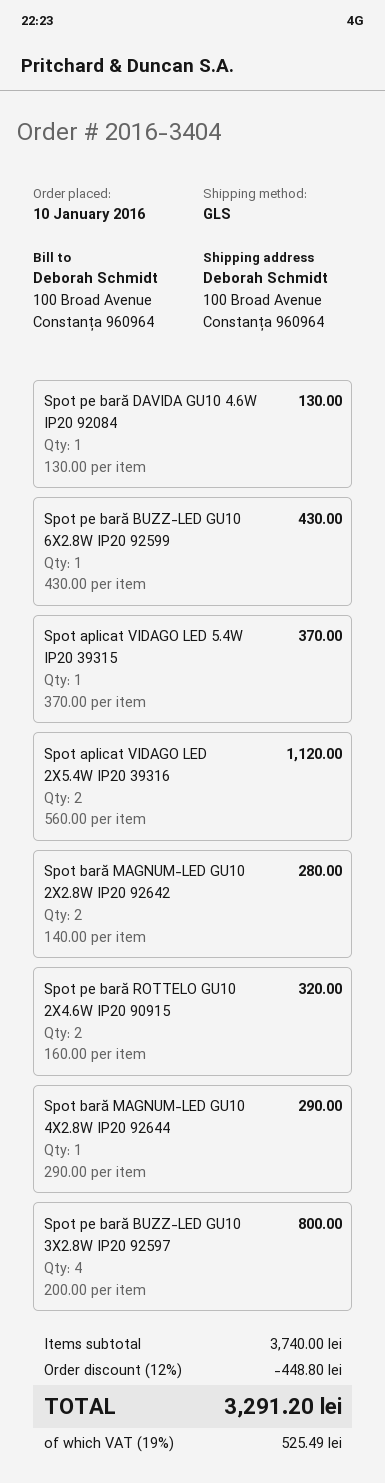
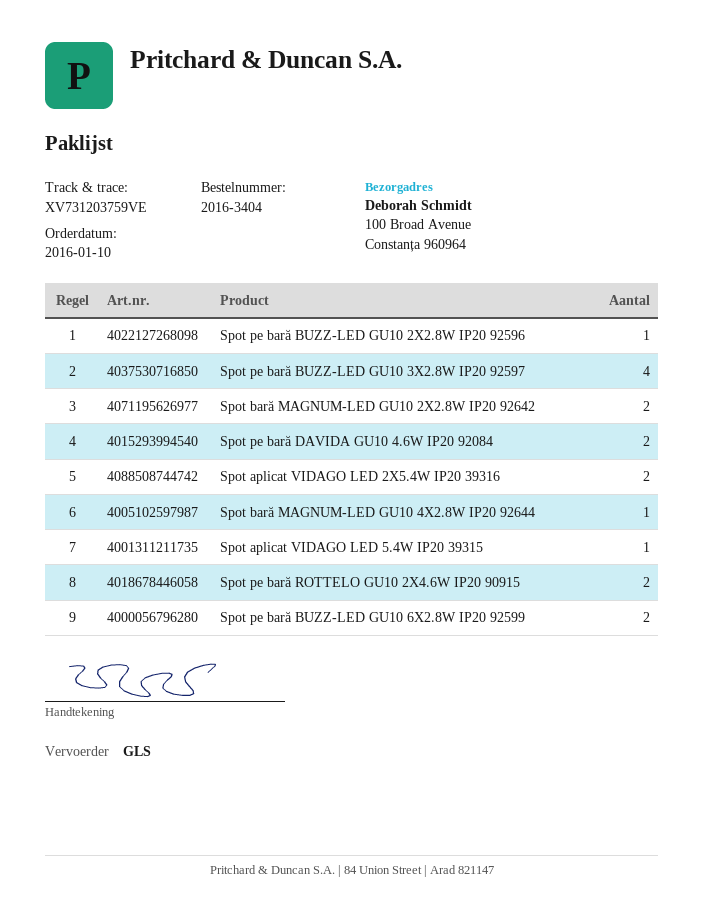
Spot pe bară DAVIDA GU10 4.6W IP20 92084: 1 -> 2
Spot pe bară BUZZ-LED GU10 6X2.8W IP20 92599: 1 -> 2
Spot pe bară BUZZ-LED GU10 2X2.8W IP20 92596: none -> 1

